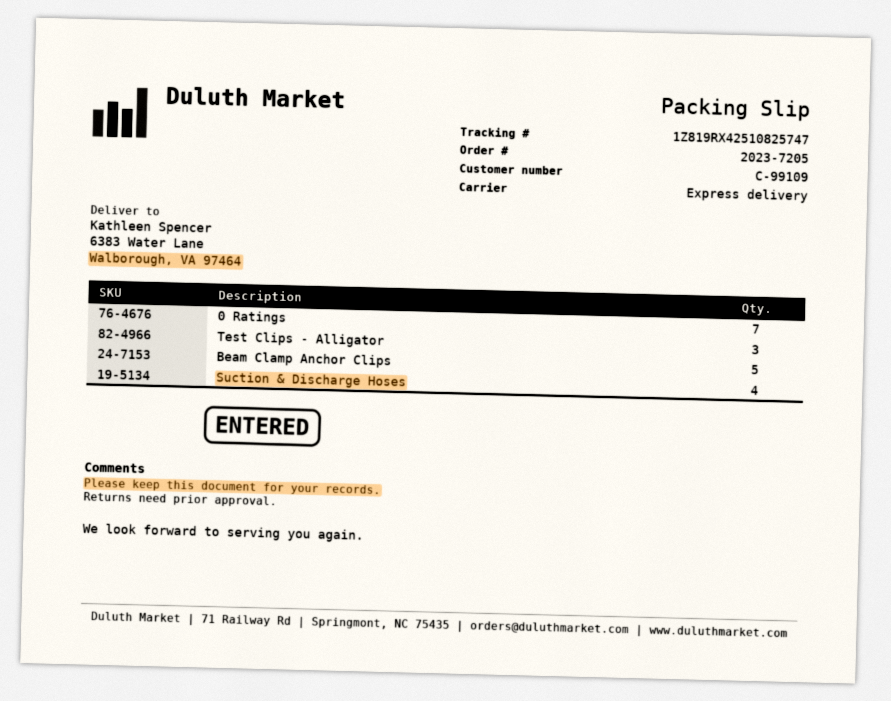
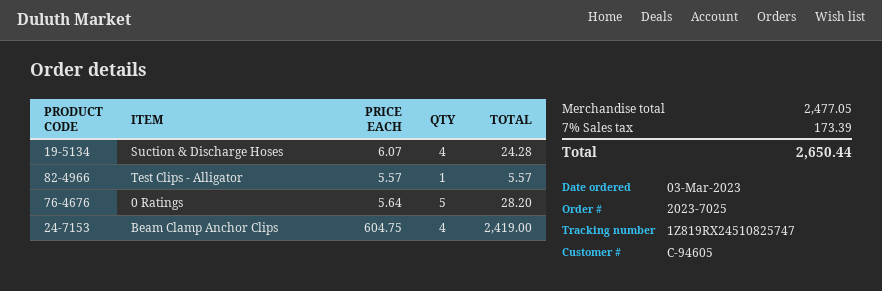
order number: 2023-7205 -> 2023-7025
customer number: C-99109 -> C-94605
tracking number: 1Z819RX42510825747 -> 1Z819RX24510825747
0 Ratings: 7 -> 5
Test Clips - Alligator: 3 -> 1
Beam Clamp Anchor Clips: 5 -> 4

